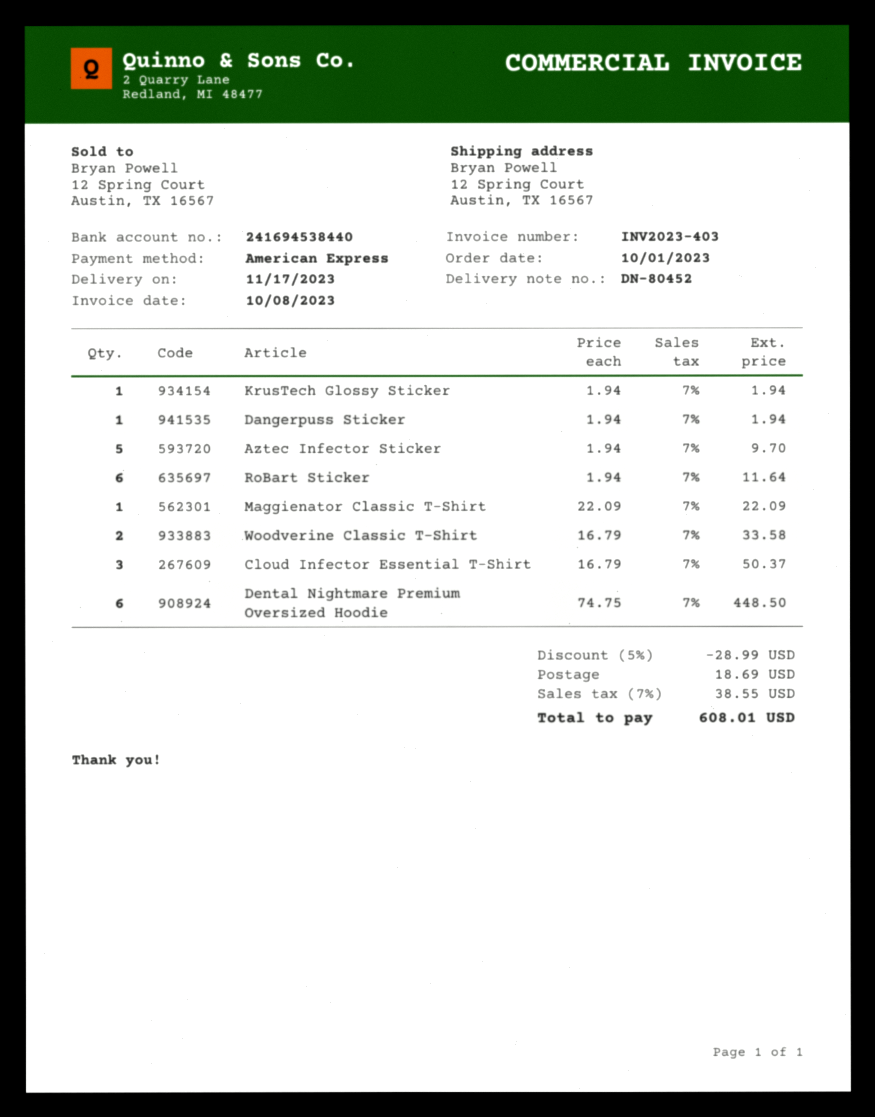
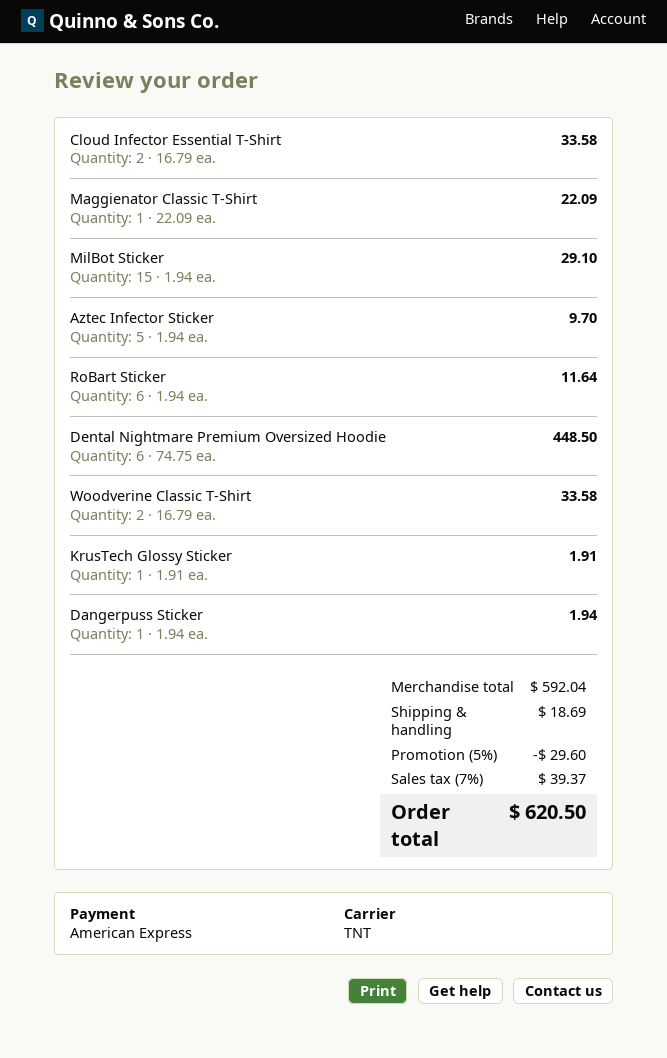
KrusTech Glossy Sticker: 1 x 1.94 = 1.94 -> 1 x 1.91 = 1.91
Cloud Infector Essential T-Shirt: 3 x 16.79 = 50.37 -> 2 x 16.79 = 33.58
MilBot Sticker: none -> 15 x 1.94 = 29.10
discount: 5% = 28.99 -> 5% = 29.60
tax: 7% = 38.55 -> 7% = 39.37
total: 608.01 -> 620.50

